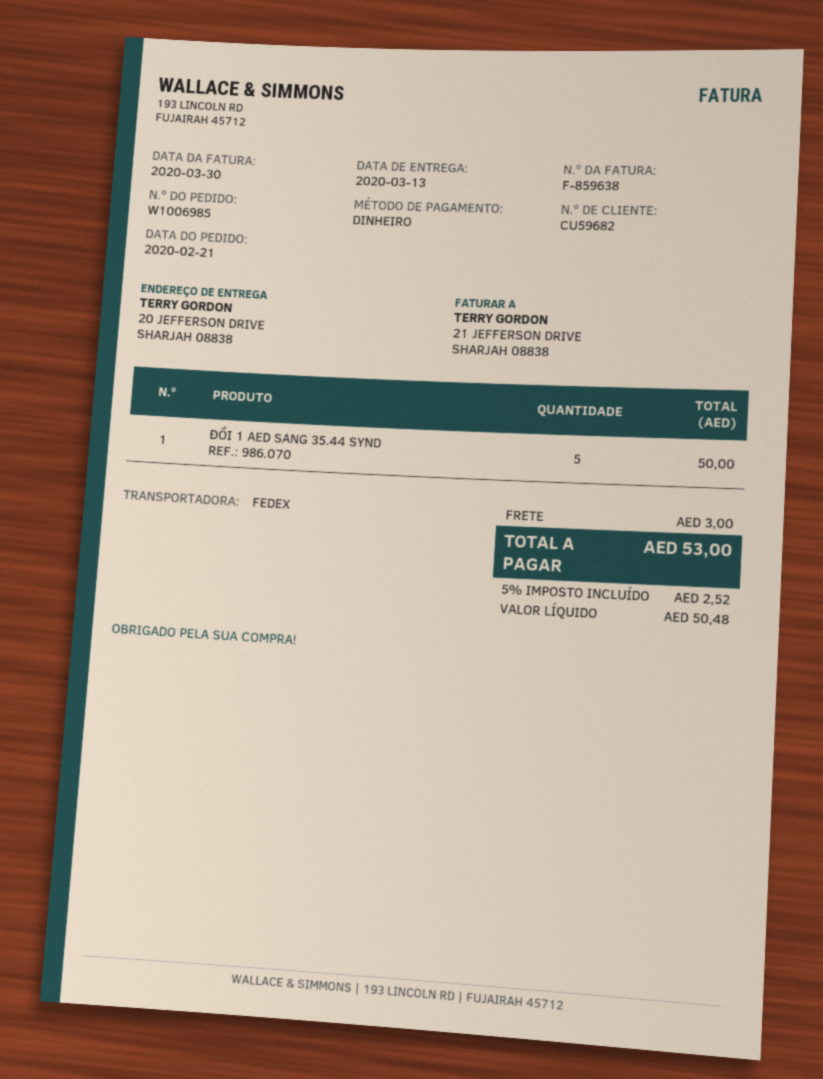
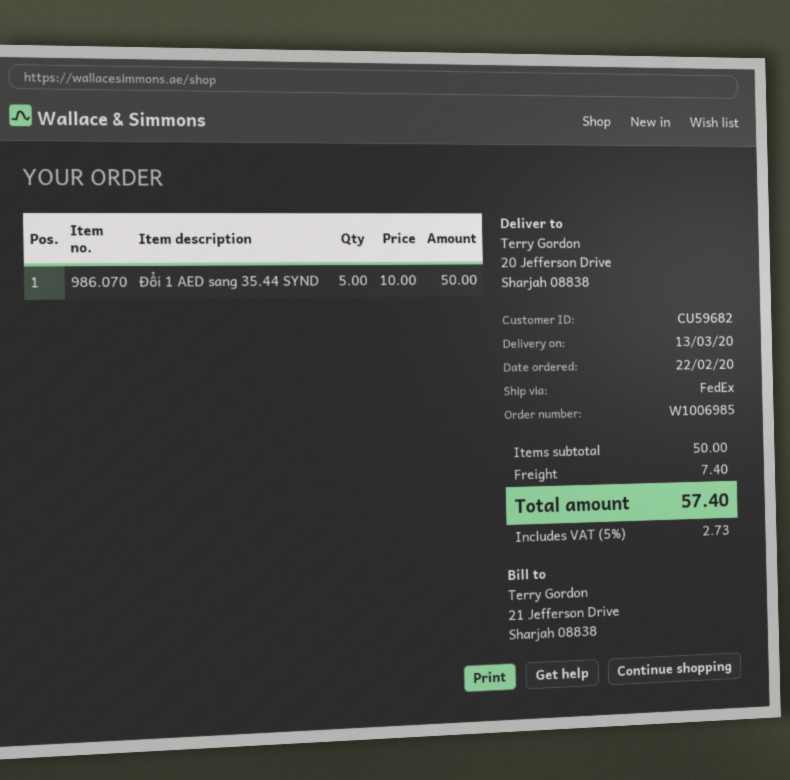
order date: 2020-02-21 -> 2020-02-22
shipping: 3.00 -> 7.40
tax: 5% = 2.52 -> 5% = 2.73
total: 53.00 -> 57.40

